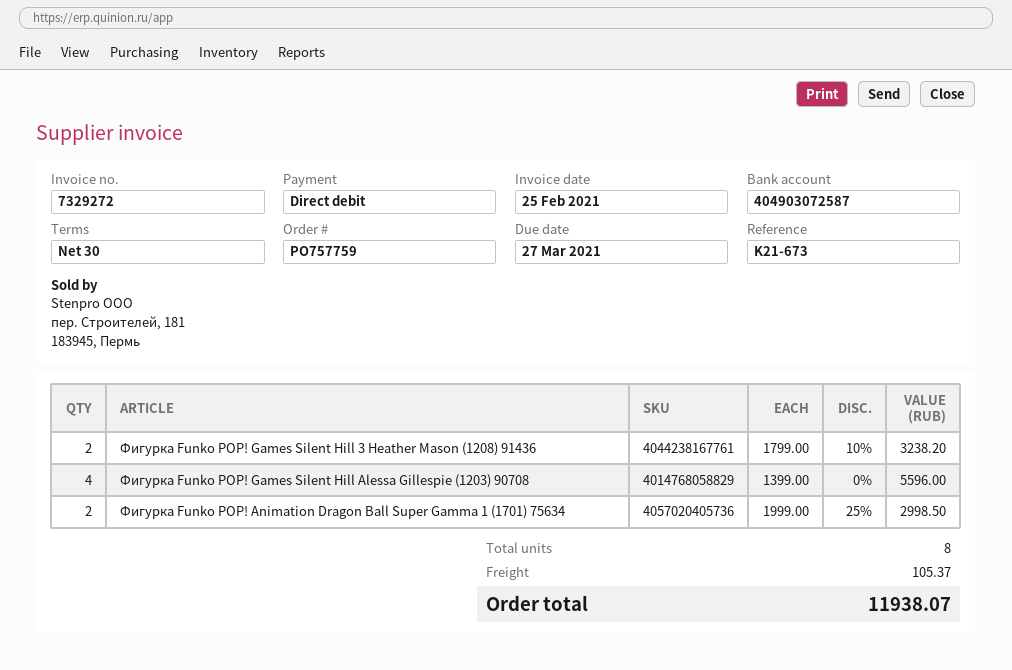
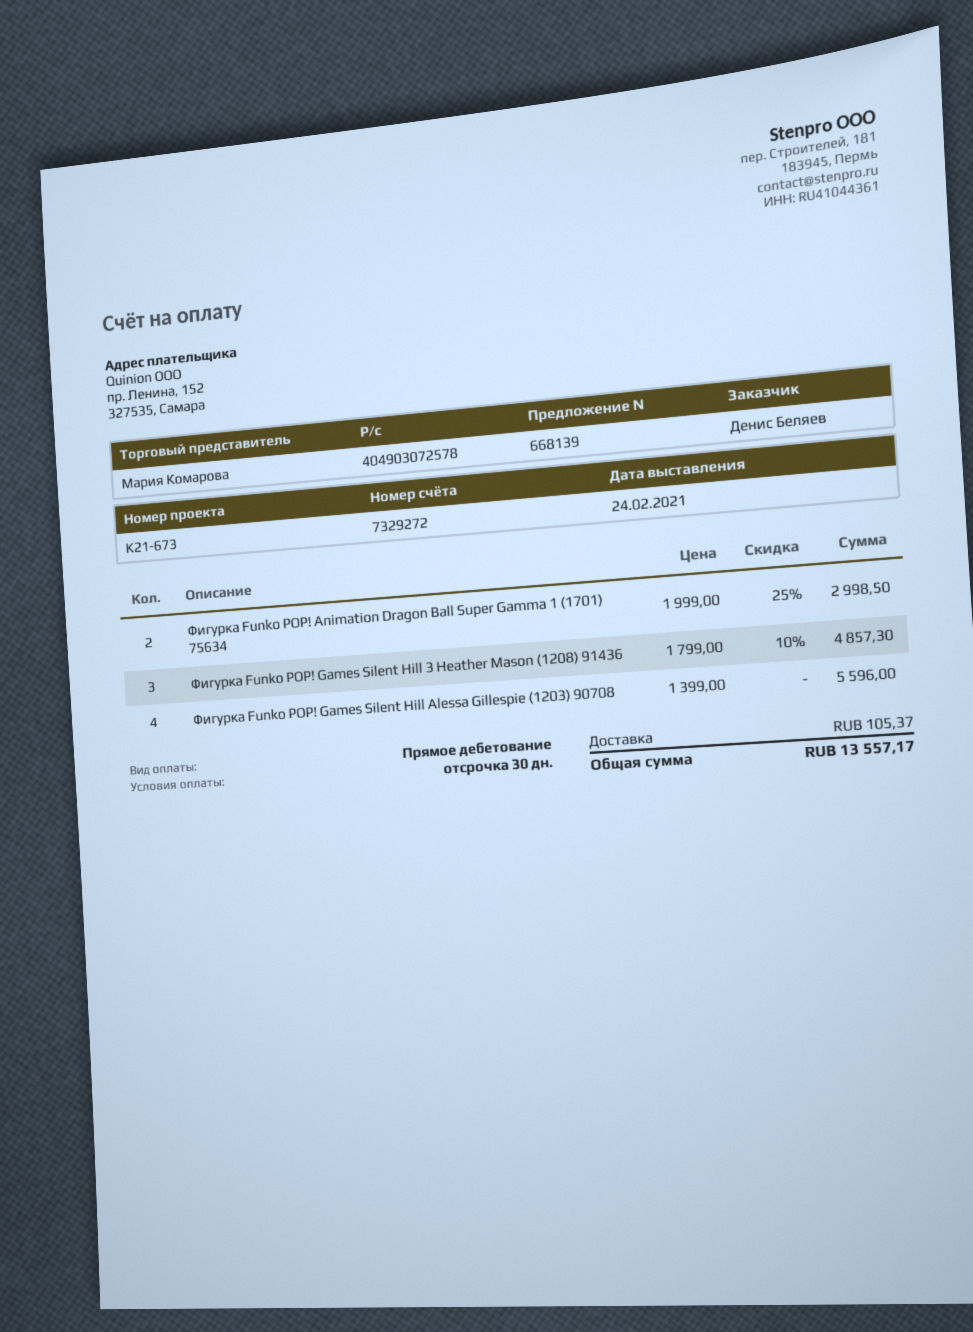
invoice date: 2021-02-25 -> 2021-02-24
bank account: 404903072587 -> 404903072578
Фигурка Funko POP! Games Silent Hill 3 Heather Mason (1208) 91436: 2 x 1799.00 - 10% = 3238.20 -> 3 x 1799.00 - 10% = 4857.30
total: 11938.07 -> 13557.17

